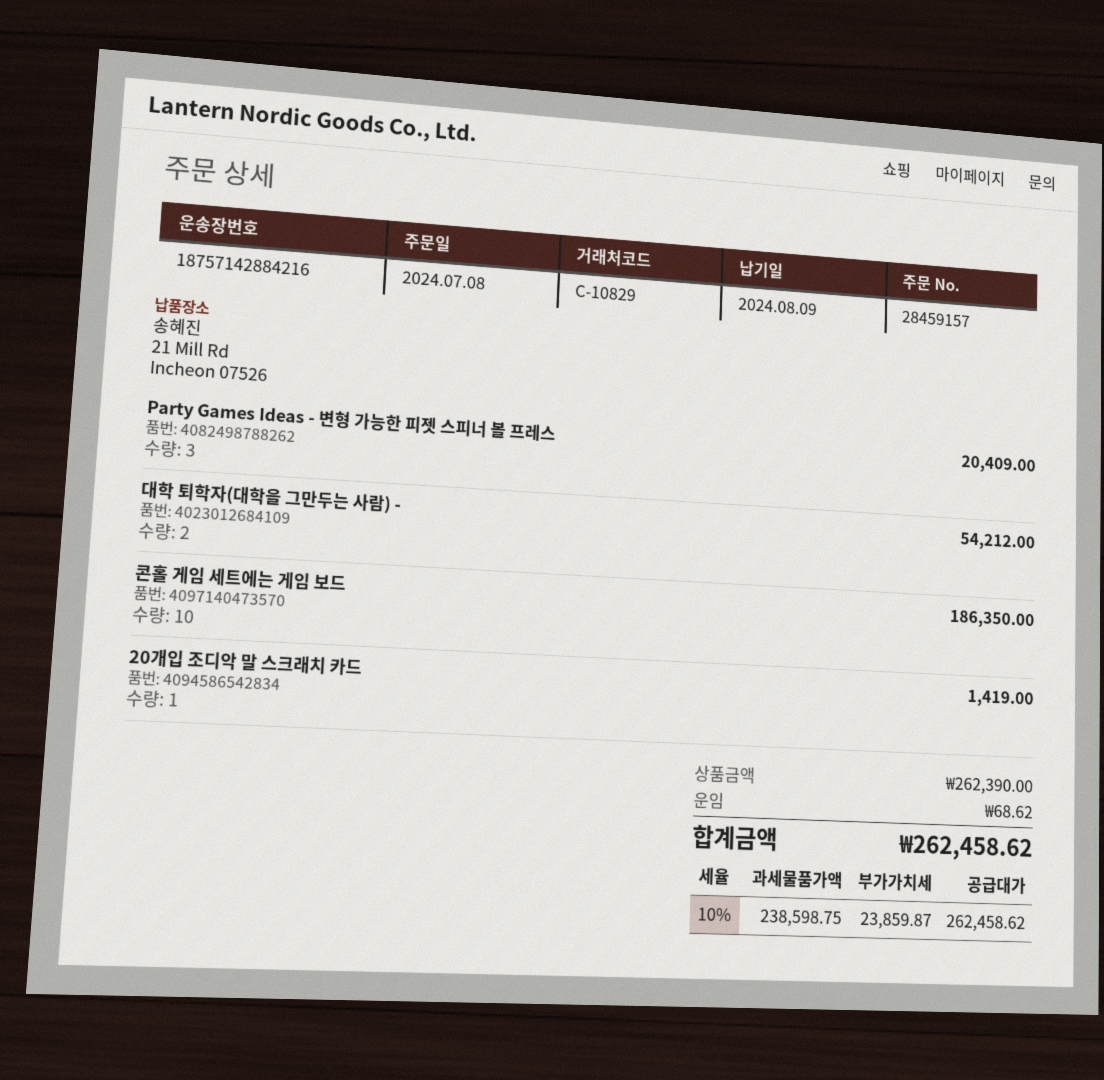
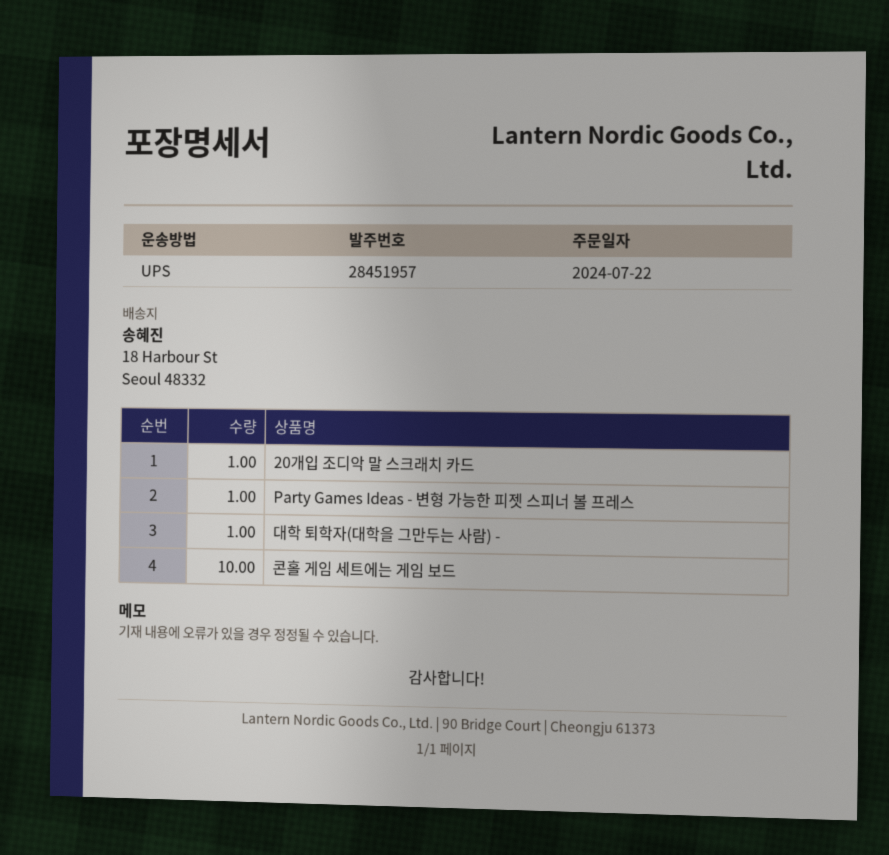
order number: 28459157 -> 28451957
order date: 2024-07-08 -> 2024-07-22
ship to: 21 Mill Rd, Incheon 07526 -> 18 Harbour St, Seoul 48332
Party Games Ideas - 변형 가능한 피젯 스피너 볼 프레스: 3 -> 1
대학 퇴학자(대학을 그만두는 사람) -: 2 -> 1

